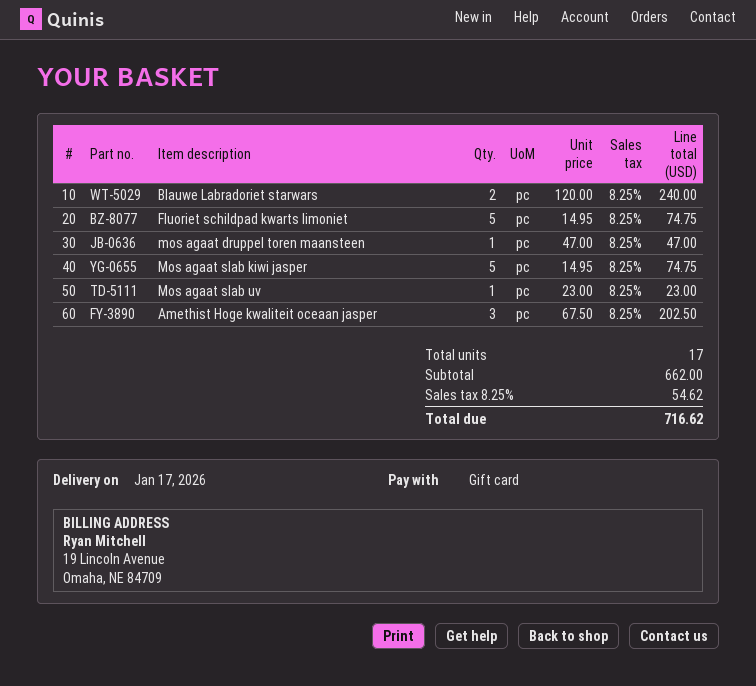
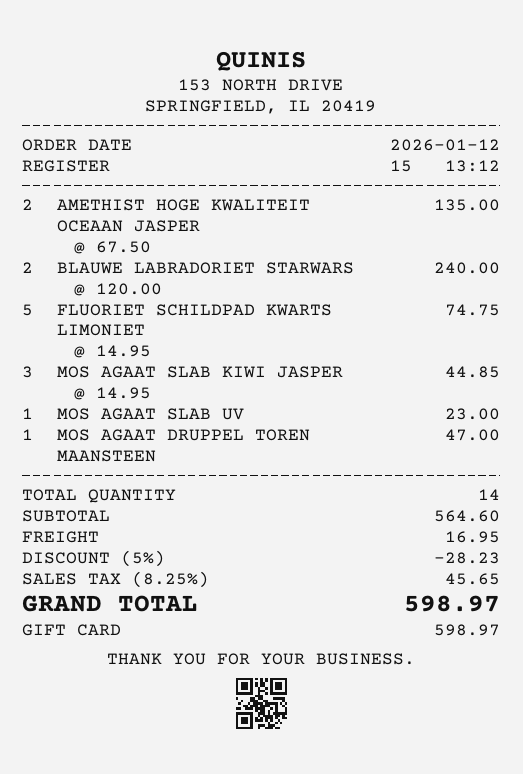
Mos agaat slab kiwi jasper: 5 x 14.95 = 74.75 -> 3 x 14.95 = 44.85
Amethist Hoge kwaliteit oceaan jasper: 3 x 67.50 = 202.50 -> 2 x 67.50 = 135.00
total quantity: 17 -> 14
subtotal: 662.00 -> 564.60
discount: none -> 5% = 28.23
shipping: none -> 16.95
tax: 8.25% = 54.62 -> 8.25% = 45.65
total: 716.62 -> 598.97

